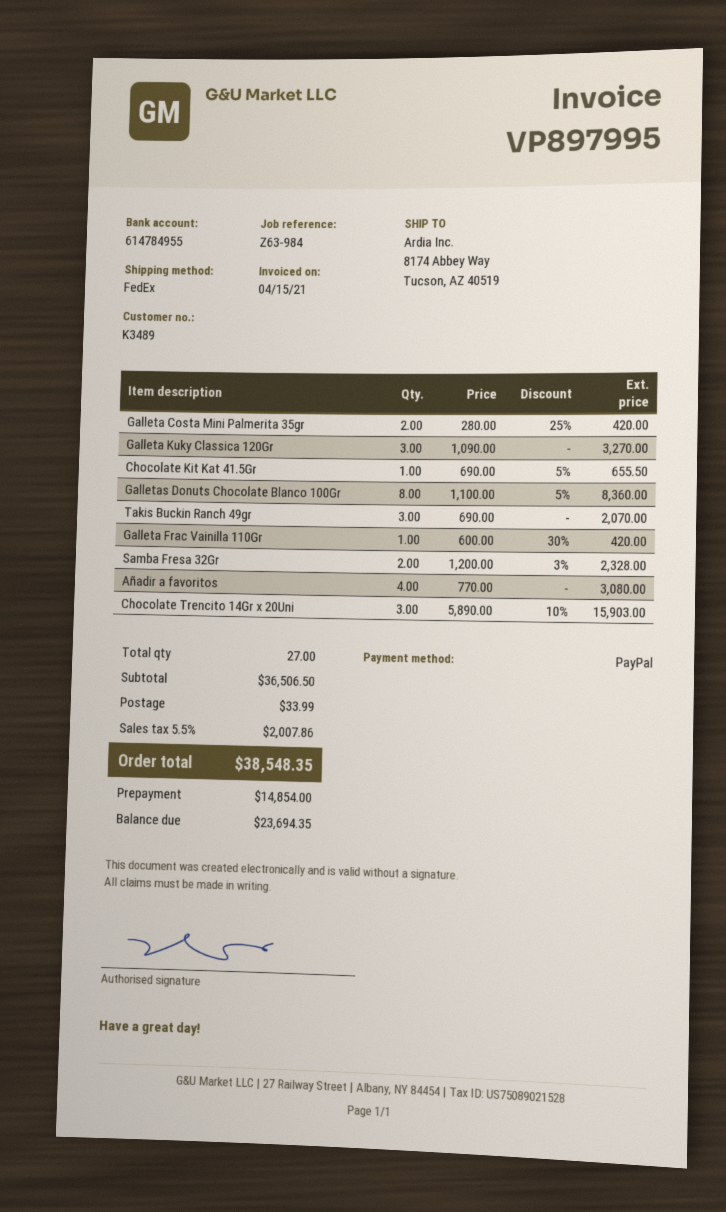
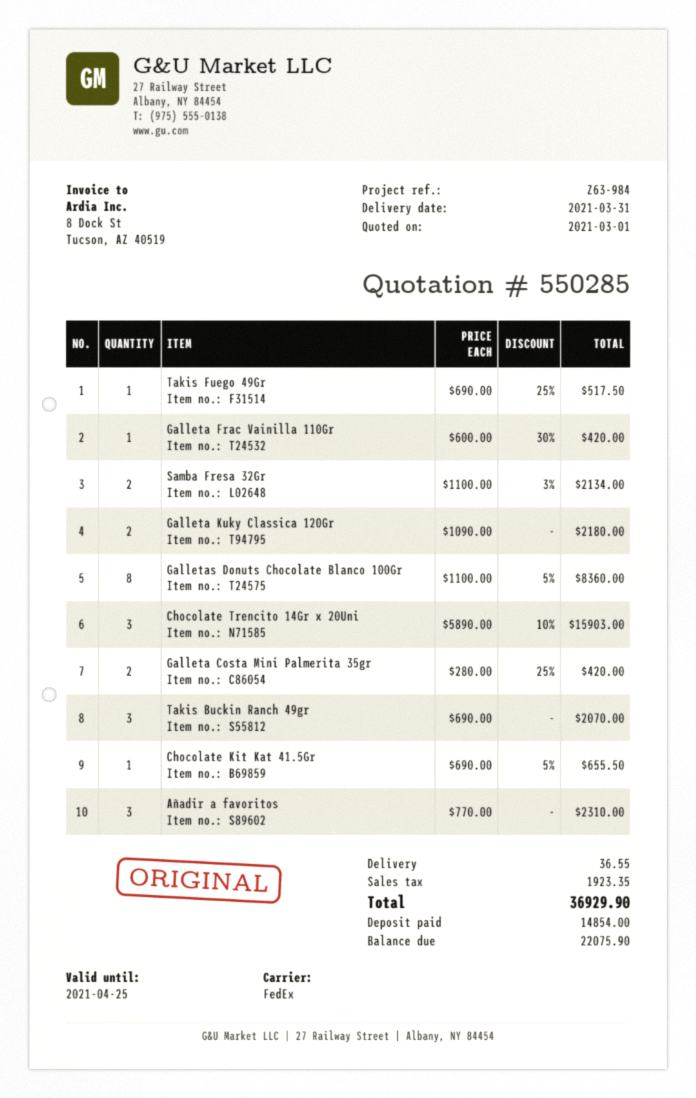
Galleta Kuky Classica 120Gr: 3 x 1090.00 = 3270.00 -> 2 x 1090.00 = 2180.00
Samba Fresa 32Gr: 2 x 1200.00 - 3% = 2328.00 -> 2 x 1100.00 - 3% = 2134.00
Añadir a favoritos: 4 x 770.00 = 3080.00 -> 3 x 770.00 = 2310.00
Takis Fuego 49Gr: none -> 1 x 690.00 - 25% = 517.50
shipping: 33.99 -> 36.55
tax: 2007.86 -> 1923.35
total: 38548.35 -> 36929.90
balance: 23694.35 -> 22075.90

